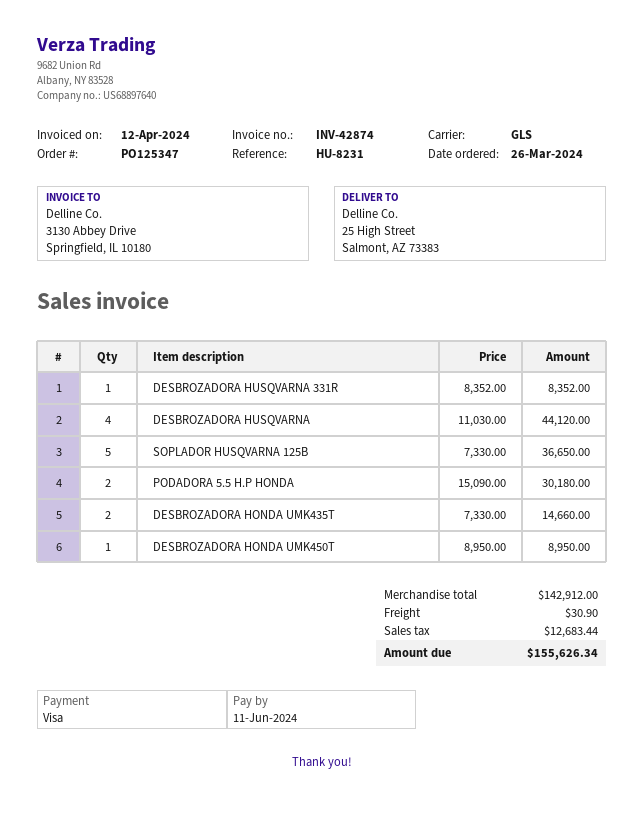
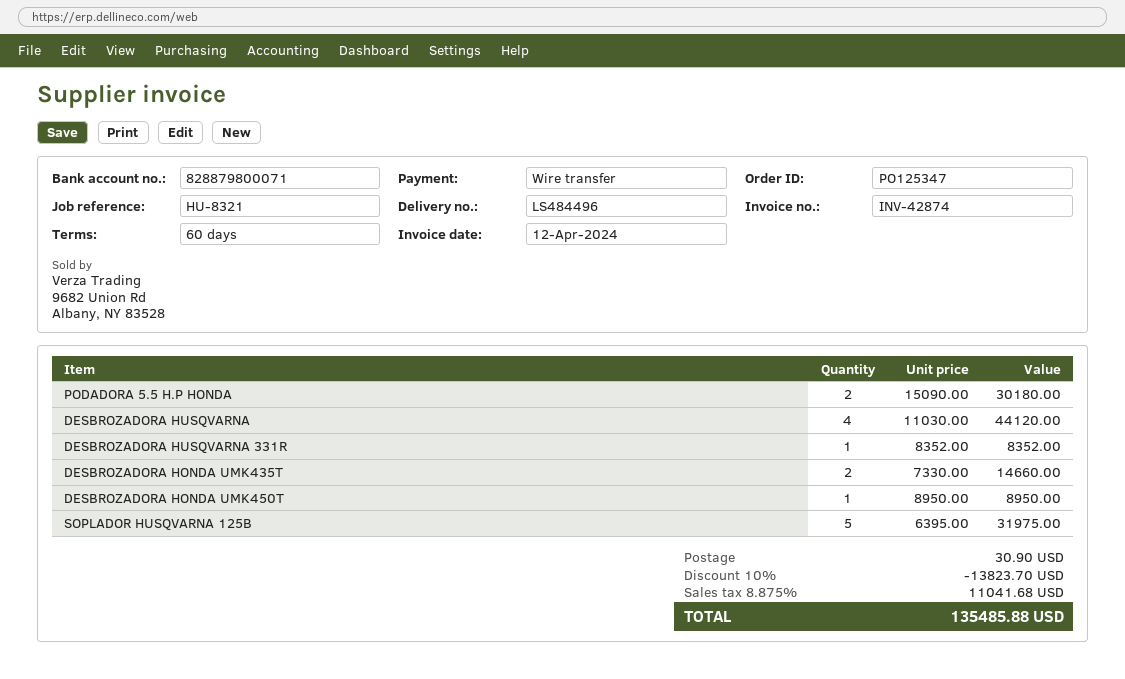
reference: HU-8231 -> HU-8321
payment method: Visa -> bank transfer
SOPLADOR HUSQVARNA 125B: 5 x 7330.00 = 36650.00 -> 5 x 6395.00 = 31975.00
discount: none -> 10% = 13823.70
tax: 12683.44 -> 11041.68
total: 155626.34 -> 135485.88

